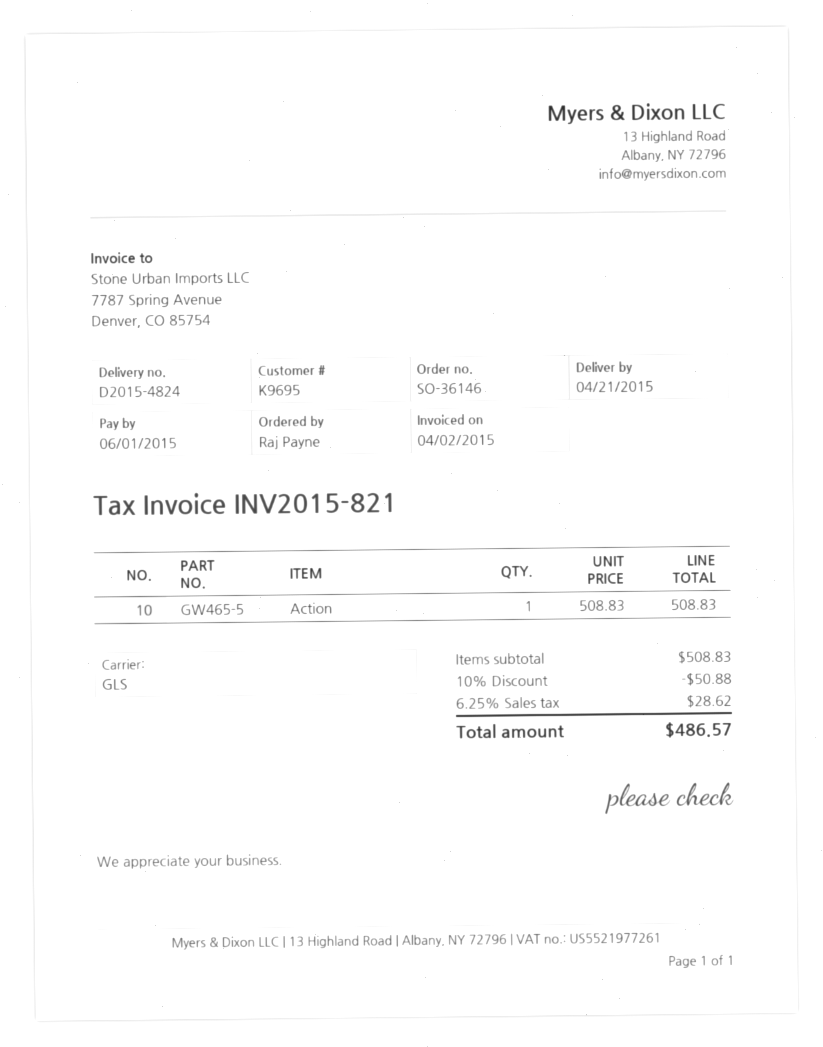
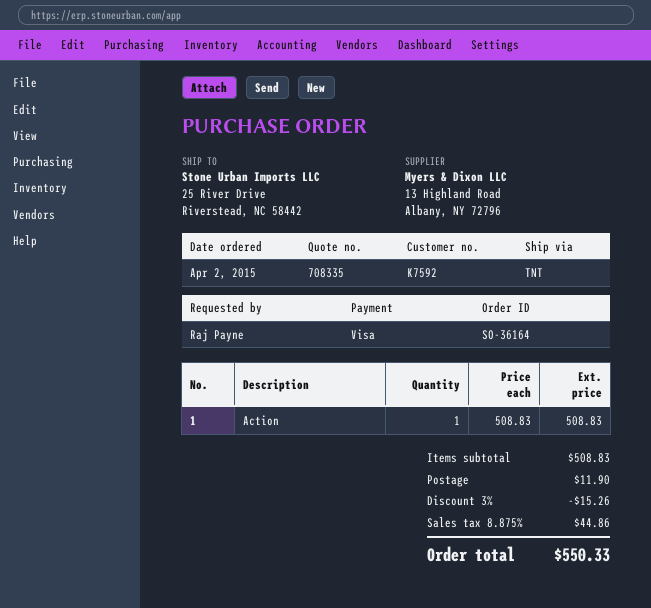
order number: SO-36146 -> SO-36164
customer number: K9695 -> K7592
shipping method: GLS -> TNT
discount: 10% = 50.88 -> 3% = 15.26
shipping: none -> 11.90
tax: 6.25% = 28.62 -> 8.875% = 44.86
total: 486.57 -> 550.33

